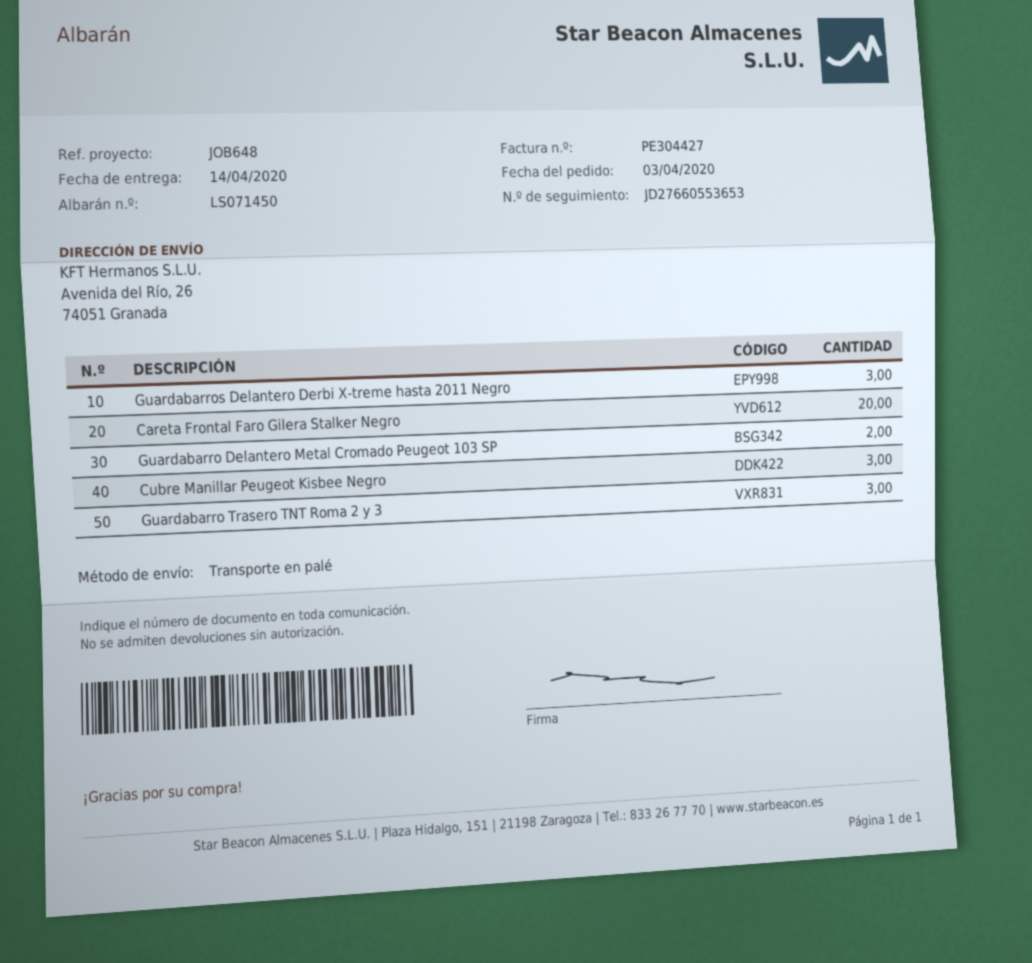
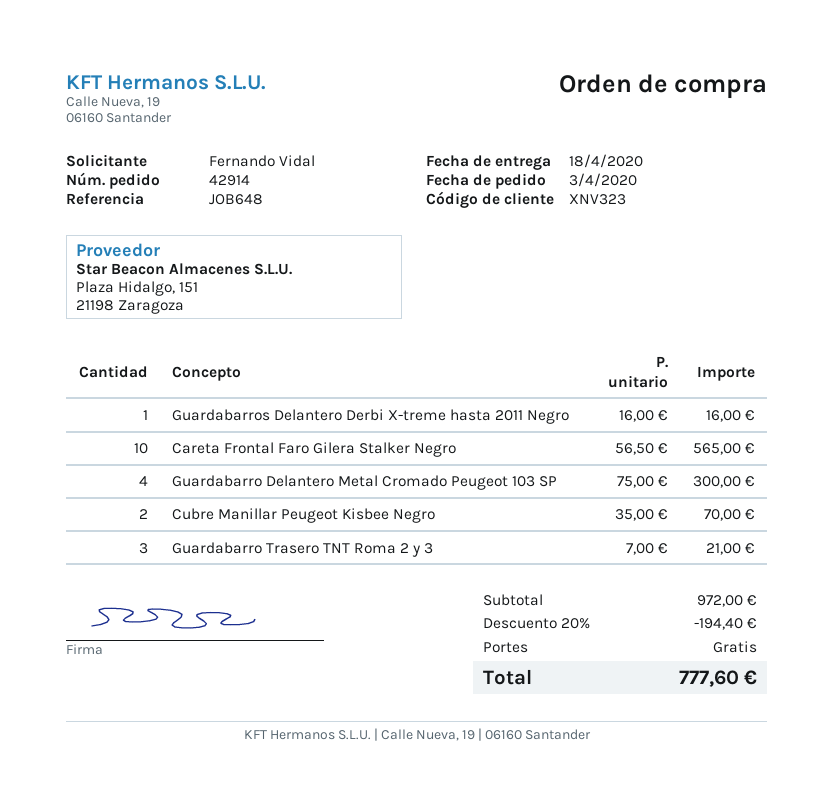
delivery date: 2020-04-14 -> 2020-04-18
Guardabarros Delantero Derbi X-treme hasta 2011 Negro: 3 -> 1
Careta Frontal Faro Gilera Stalker Negro: 20 -> 10
Guardabarro Delantero Metal Cromado Peugeot 103 SP: 2 -> 4
Cubre Manillar Peugeot Kisbee Negro: 3 -> 2

